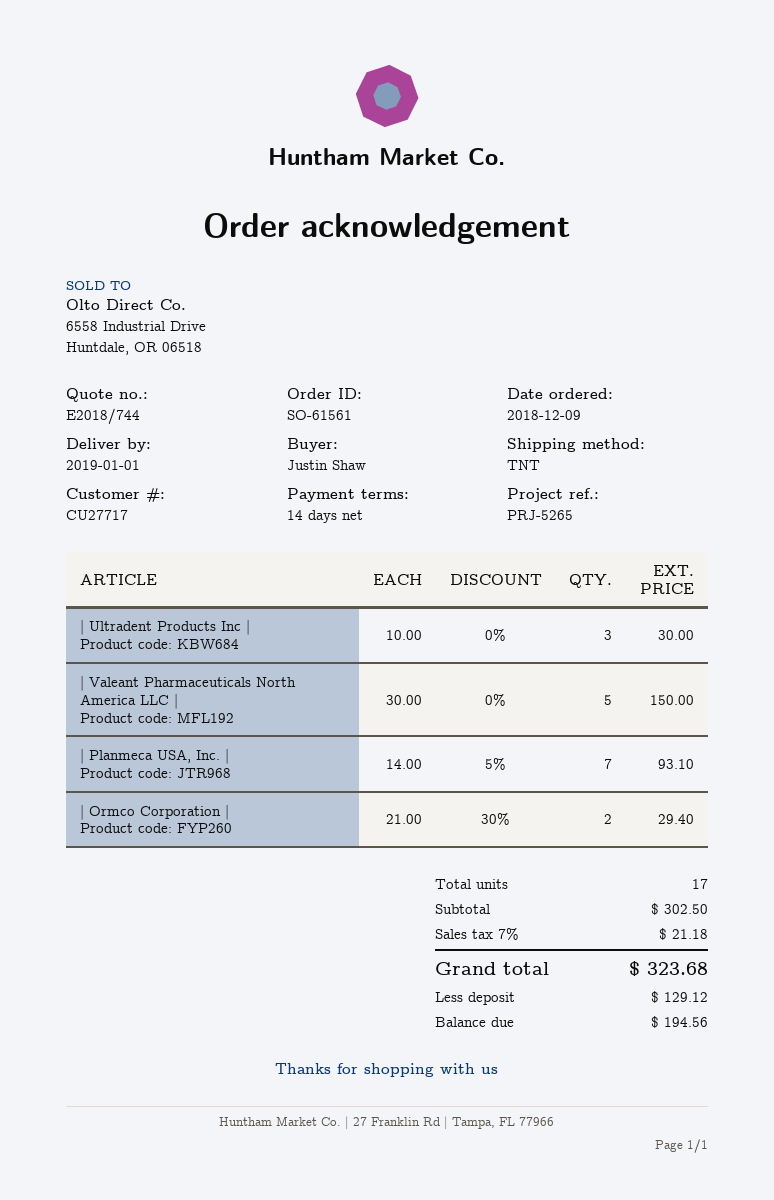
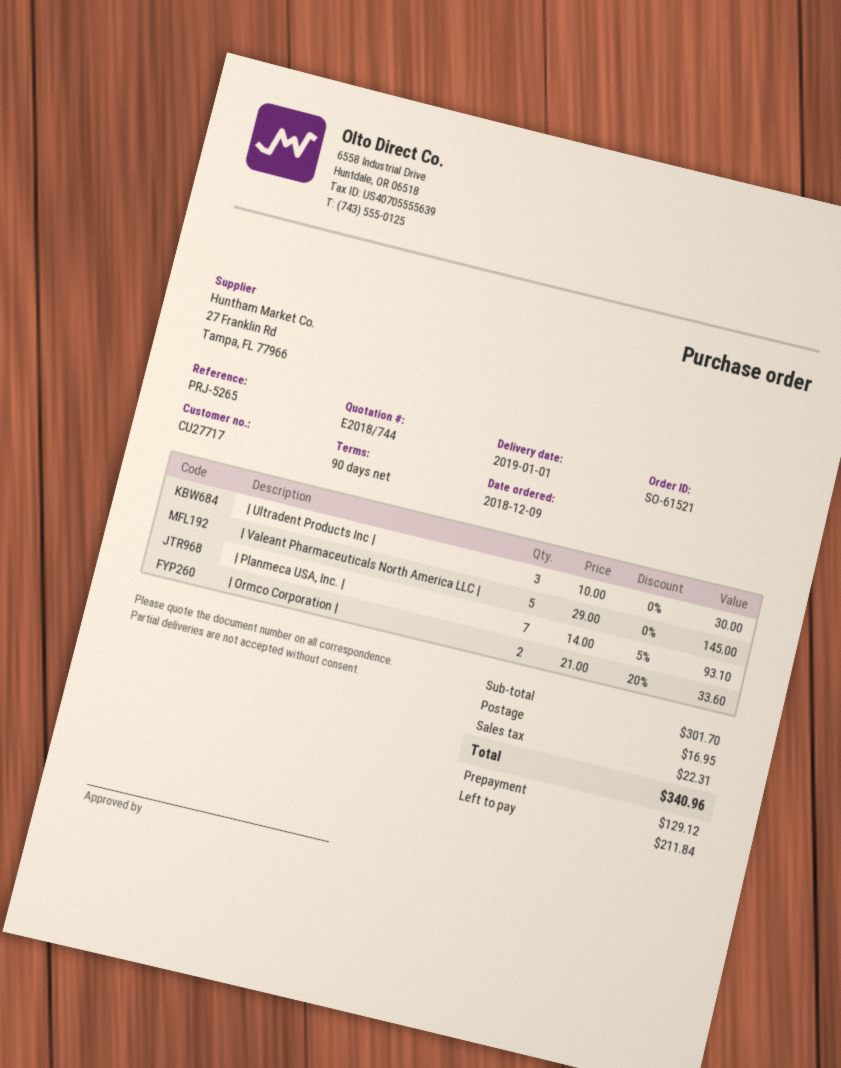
order number: SO-61561 -> SO-61521
payment terms: 14 days -> 90 days
| Valeant Pharmaceuticals North America LLC |: 5 x 30.00 = 150.00 -> 5 x 29.00 = 145.00
| Ormco Corporation |: 2 x 21.00 - 30% = 29.40 -> 2 x 21.00 - 20% = 33.60
subtotal: 302.50 -> 301.70
shipping: none -> 16.95
tax: 21.18 -> 22.31
total: 323.68 -> 340.96
balance: 194.56 -> 211.84

